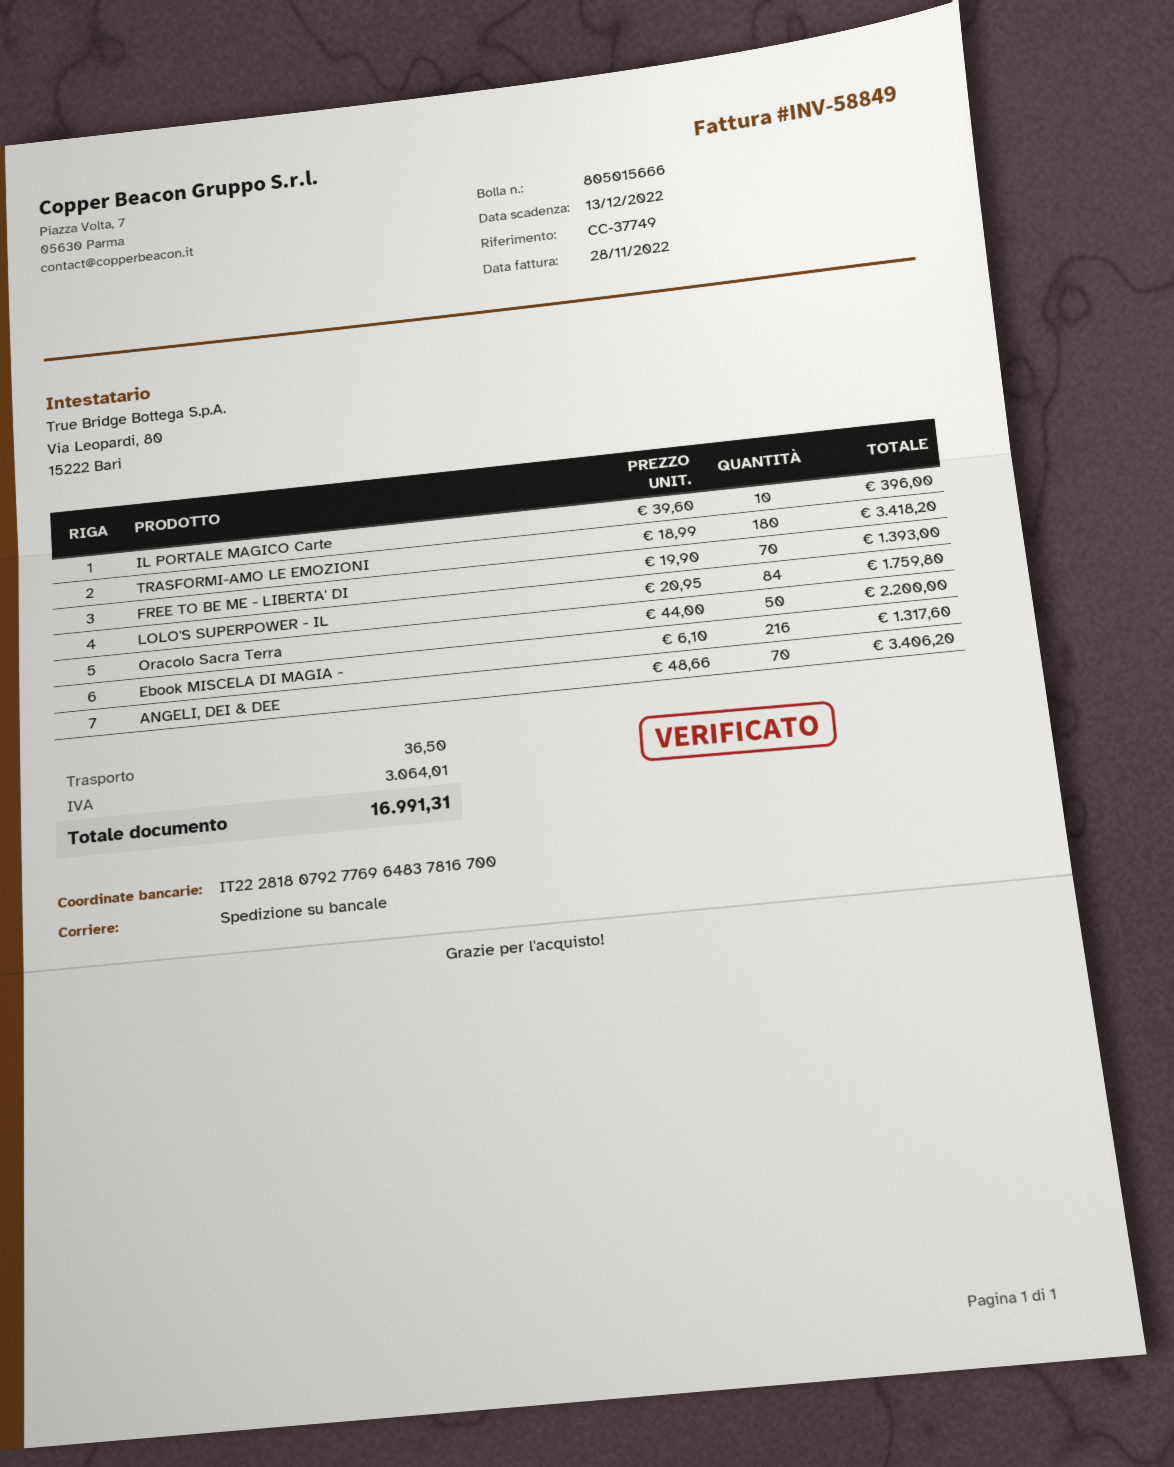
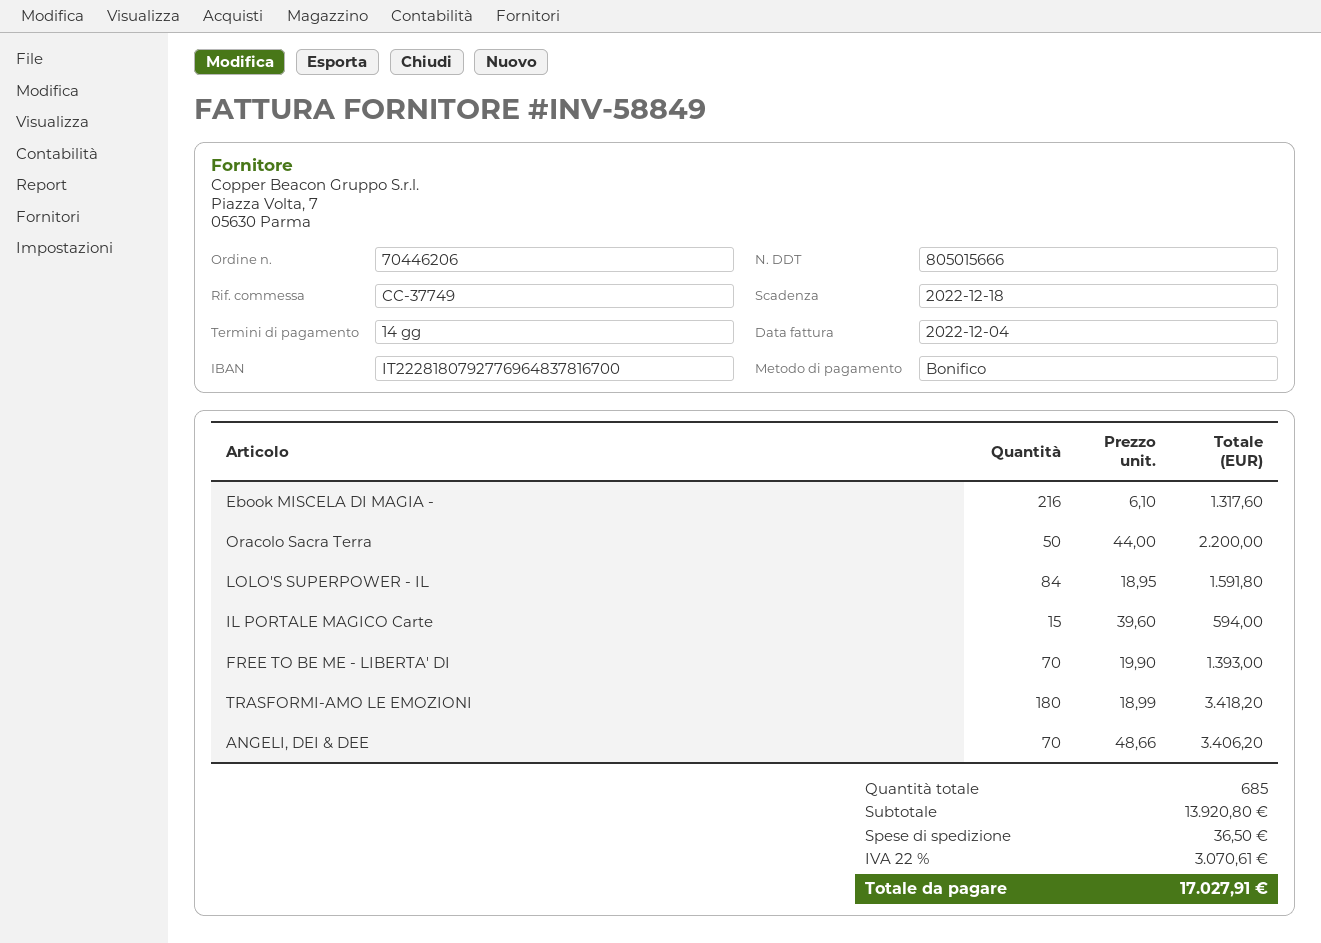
invoice date: 2022-11-28 -> 2022-12-04
due date: 2022-12-13 -> 2022-12-18
IL PORTALE MAGICO Carte: 10 x 39.60 = 396.00 -> 15 x 39.60 = 594.00
LOLO'S SUPERPOWER - IL: 84 x 20.95 = 1759.80 -> 84 x 18.95 = 1591.80
tax: 3064.01 -> 3070.61
total: 16991.31 -> 17027.91

